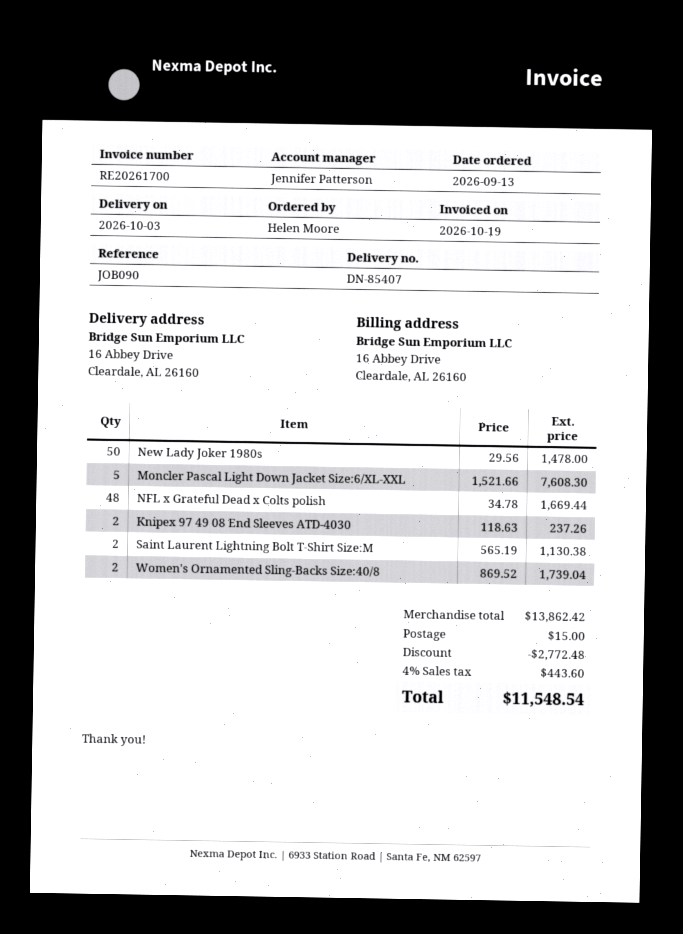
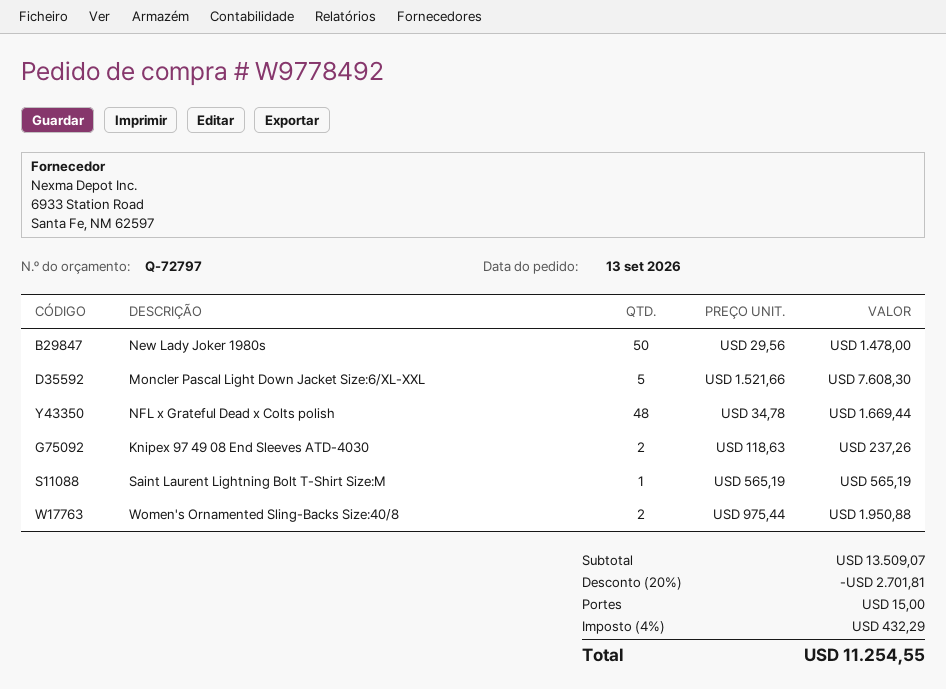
Saint Laurent Lightning Bolt T-Shirt Size:M: 2 x 565.19 = 1130.38 -> 1 x 565.19 = 565.19
Women's Ornamented Sling-Backs Size:40/8: 2 x 869.52 = 1739.04 -> 2 x 975.44 = 1950.88
subtotal: 13862.42 -> 13509.07
discount: 2772.48 -> 2701.81
tax: 4% = 443.60 -> 4% = 432.29
total: 11548.54 -> 11254.55

